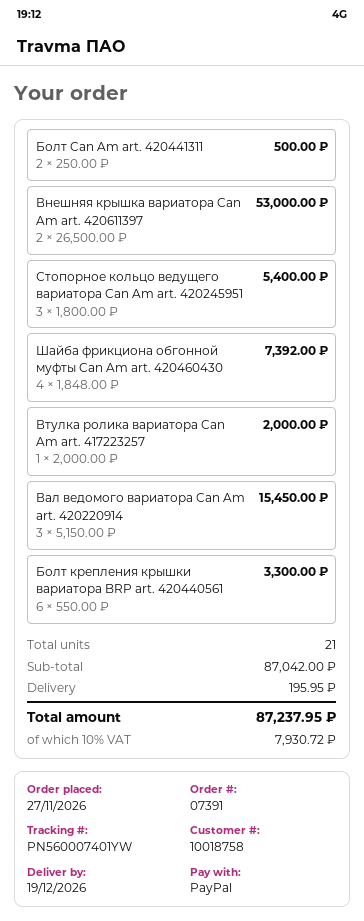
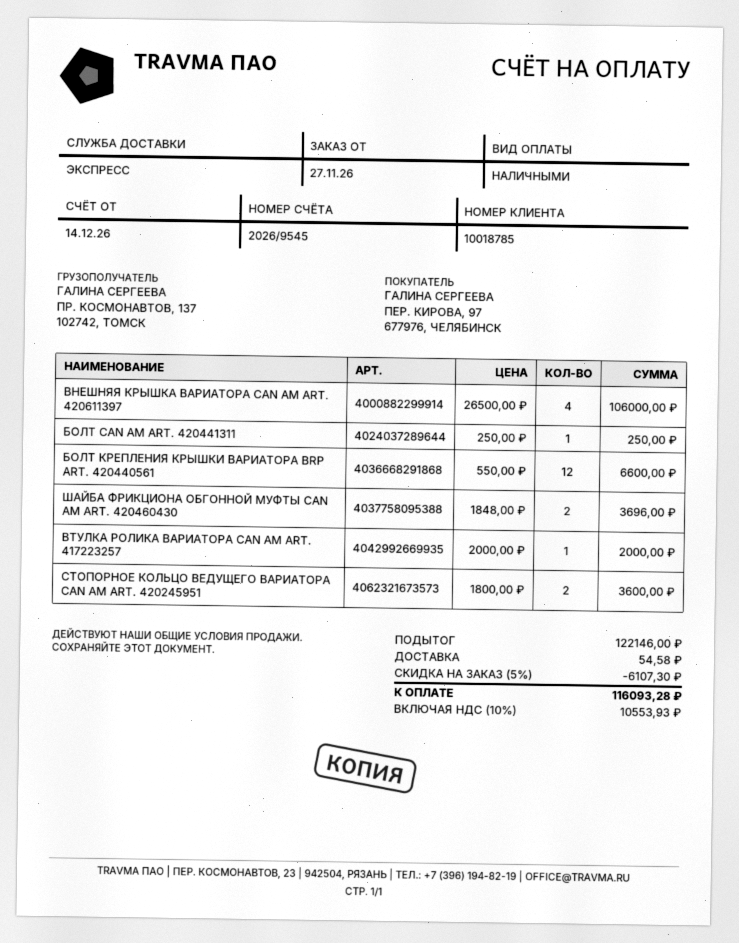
customer number: 10018758 -> 10018785
payment method: PayPal -> cash
Болт Can Am art. 420441311: 2 x 250.00 = 500.00 -> 1 x 250.00 = 250.00
Внешняя крышка вариатора Can Am art. 420611397: 2 x 26500.00 = 53000.00 -> 4 x 26500.00 = 106000.00
Стопорное кольцо ведущего вариатора Can Am art. 420245951: 3 x 1800.00 = 5400.00 -> 2 x 1800.00 = 3600.00
Шайба фрикциона обгонной муфты Can Am art. 420460430: 4 x 1848.00 = 7392.00 -> 2 x 1848.00 = 3696.00
Вал ведомого вариатора Can Am art. 420220914: 3 x 5150.00 = 15450.00 -> none
Болт крепления крышки вариатора BRP art. 420440561: 6 x 550.00 = 3300.00 -> 12 x 550.00 = 6600.00
subtotal: 87042.00 -> 122146.00
discount: none -> 5% = 6107.30
shipping: 195.95 -> 54.58
tax: 10% = 7930.72 -> 10% = 10553.93
total: 87237.95 -> 116093.28

